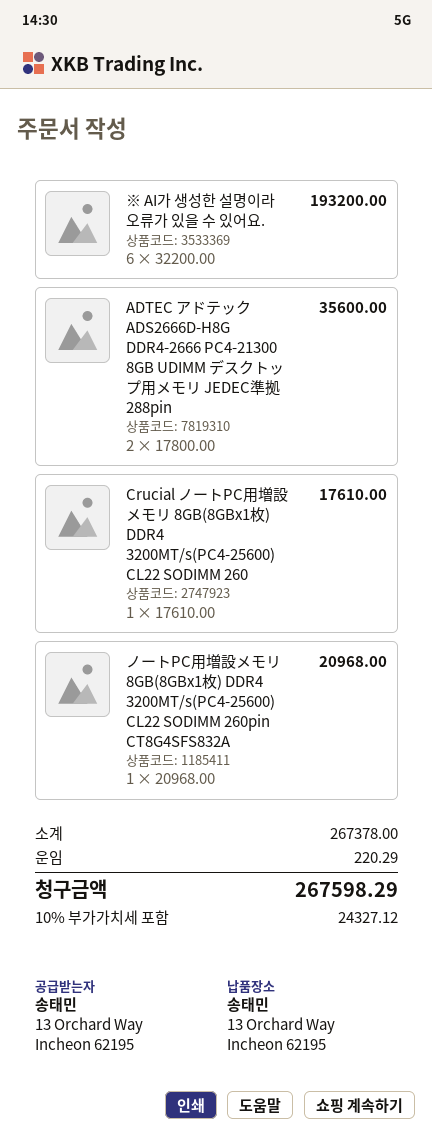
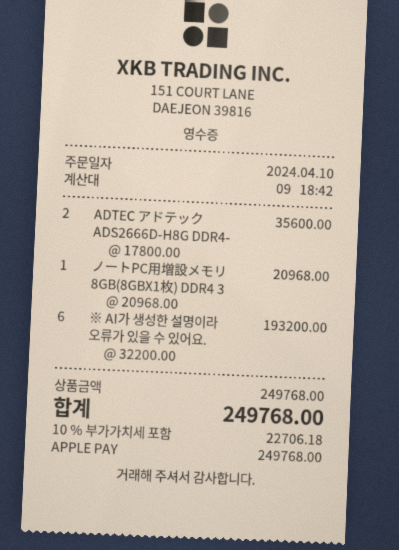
Crucial ノートPC用増設メモリ 8GB(8GBx1枚) DDR4 3200MT/s(PC4-25600) CL22 SODIMM 260: 1 x 17610.00 = 17610.00 -> none
subtotal: 267378.00 -> 249768.00
shipping: 220.29 -> none
tax: 10% = 24327.12 -> 10% = 22706.18
total: 267598.29 -> 249768.00

